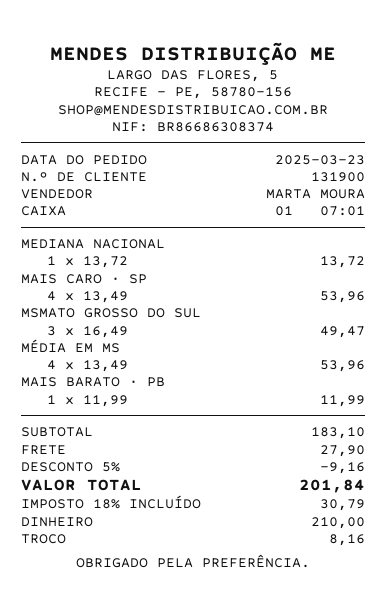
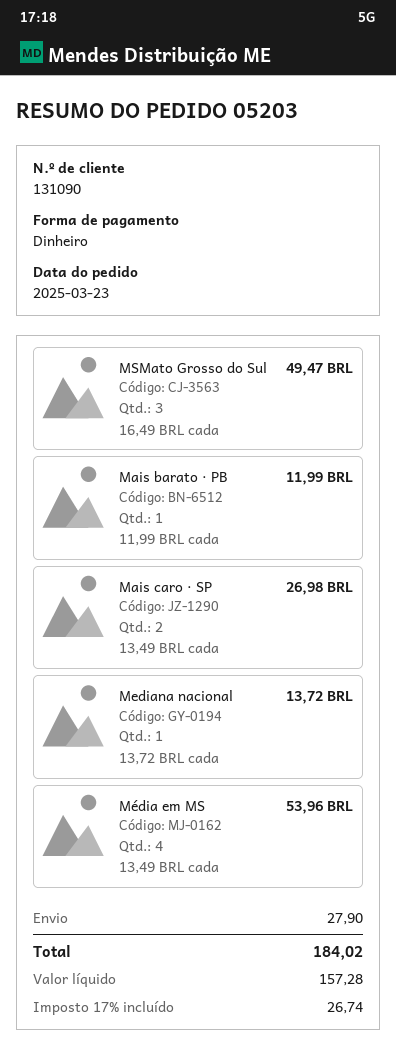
customer number: 131900 -> 131090
MAIS CARO · SP: 4 x 13.49 = 53.96 -> 2 x 13.49 = 26.98
discount: 5% = 9.16 -> none
tax: 18% = 30.79 -> 17% = 26.74
total: 201.84 -> 184.02

